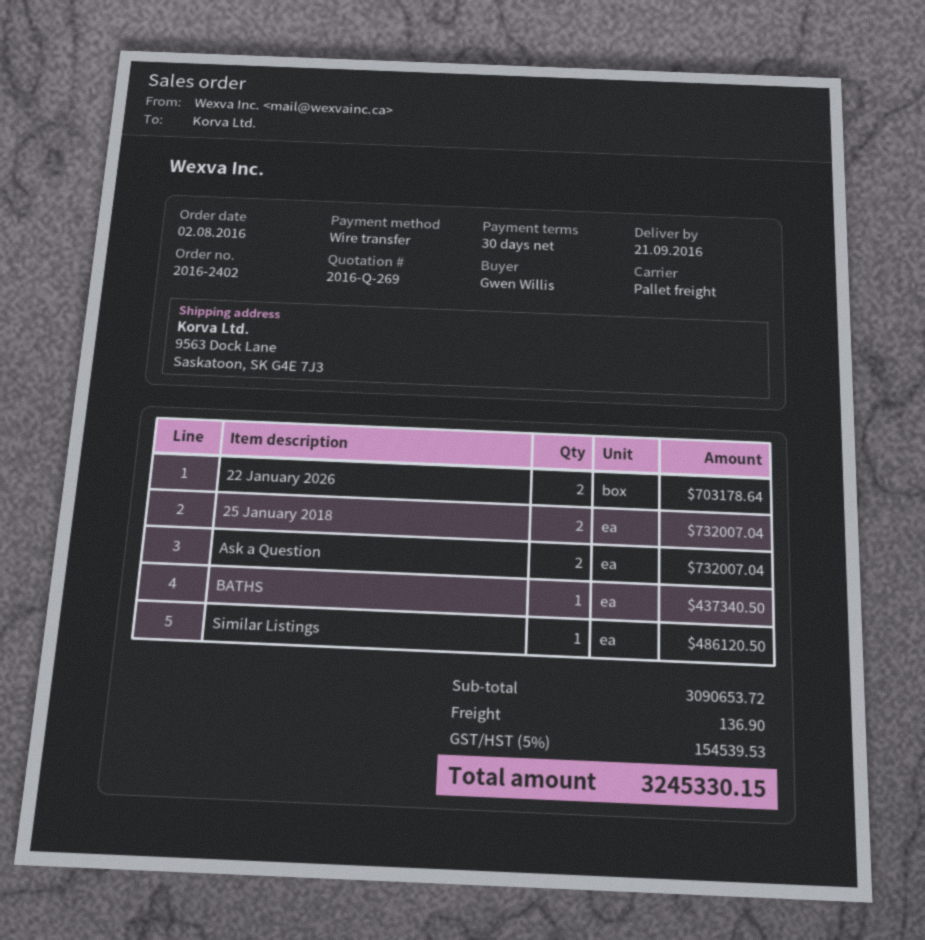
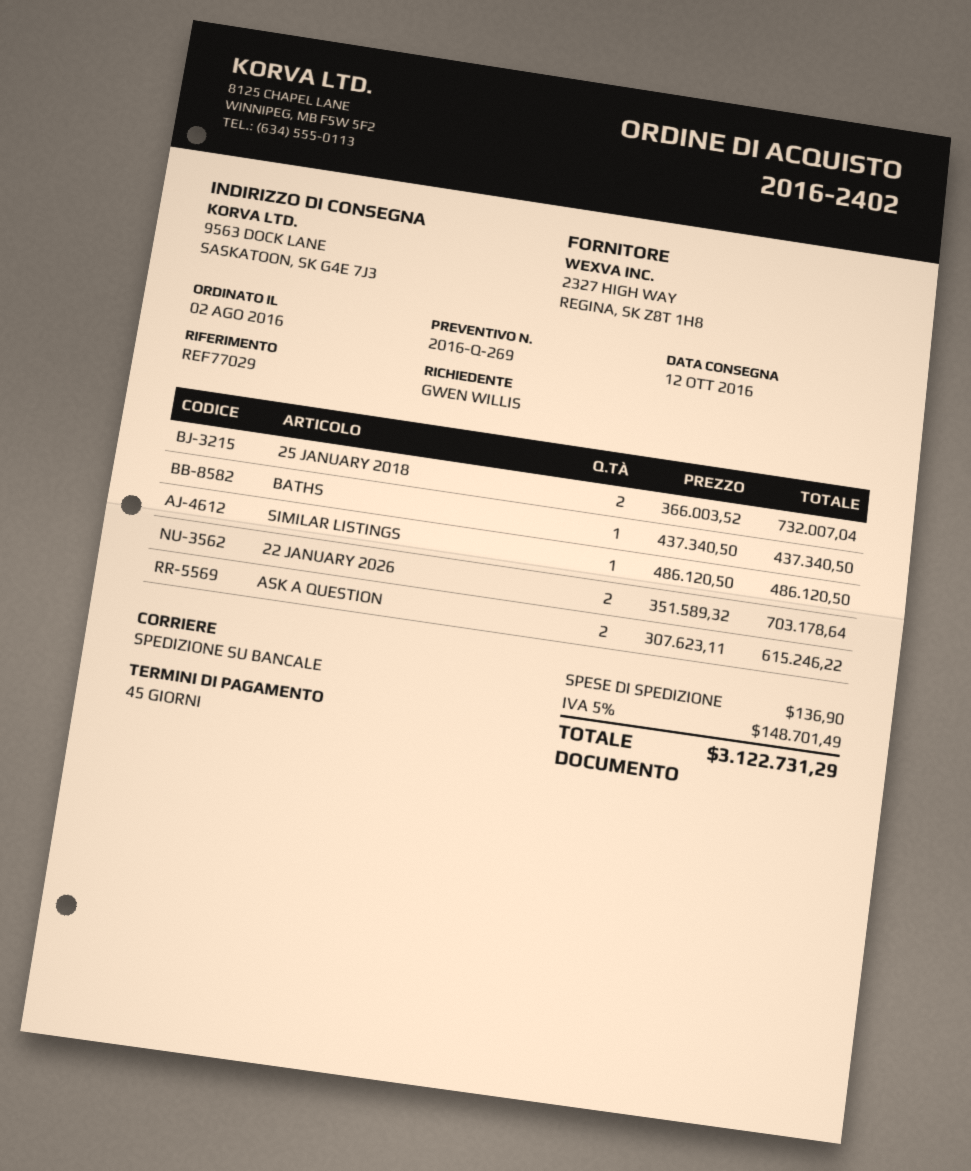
delivery date: 2016-09-21 -> 2016-10-12
payment terms: 30 days -> 45 days
Ask a Question: 2 for 732007.04 -> 2 for 615246.22
tax: 5% = 154539.53 -> 5% = 148701.49
total: 3245330.15 -> 3122731.29

